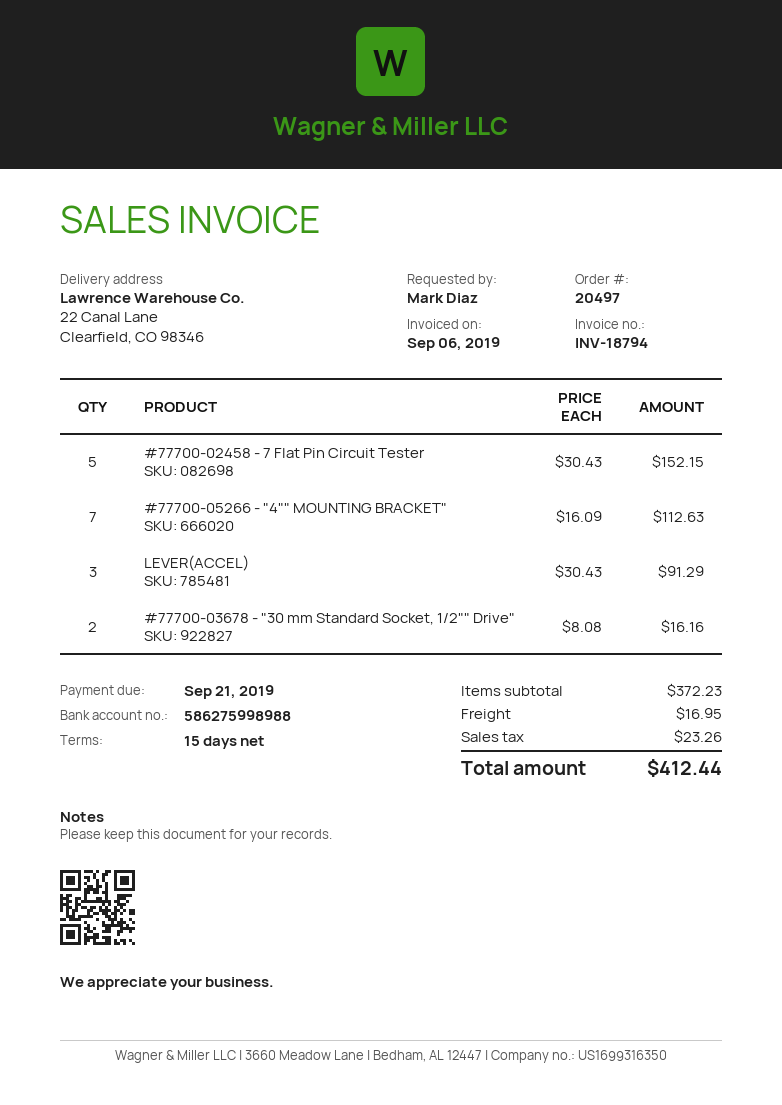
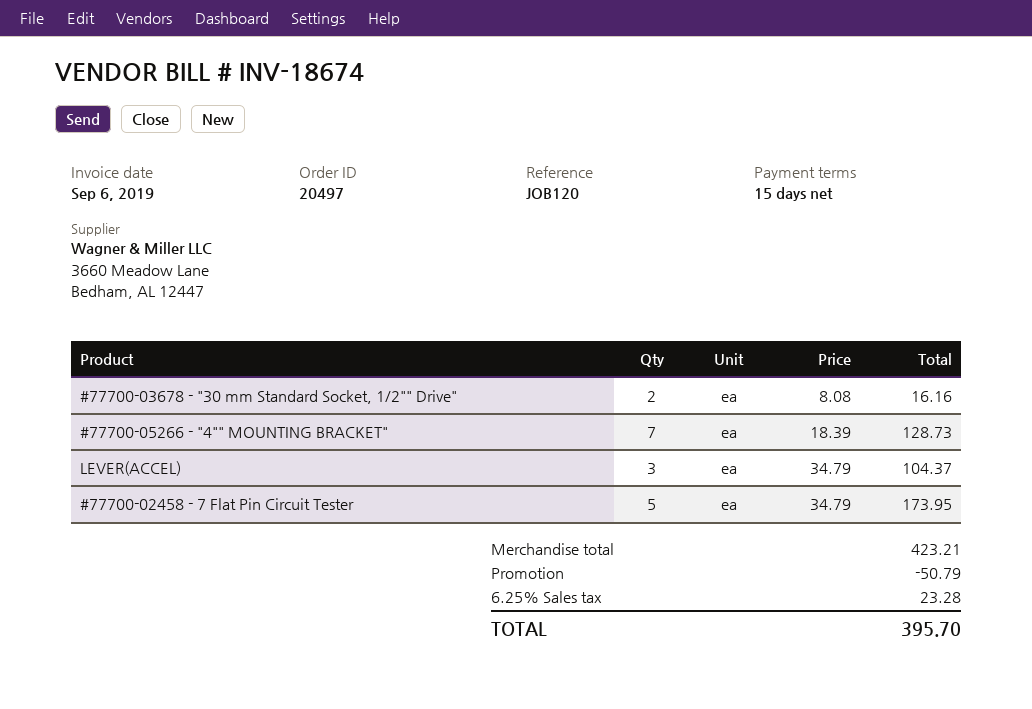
invoice number: INV-18794 -> INV-18674
#77700-02458 - 7 Flat Pin Circuit Tester: 5 x 30.43 = 152.15 -> 5 x 34.79 = 173.95
#77700-05266 - "4"" MOUNTING BRACKET": 7 x 16.09 = 112.63 -> 7 x 18.39 = 128.73
LEVER(ACCEL): 3 x 30.43 = 91.29 -> 3 x 34.79 = 104.37
subtotal: 372.23 -> 423.21
discount: none -> 50.79
shipping: 16.95 -> none
tax: 23.26 -> 23.28
total: 412.44 -> 395.70

